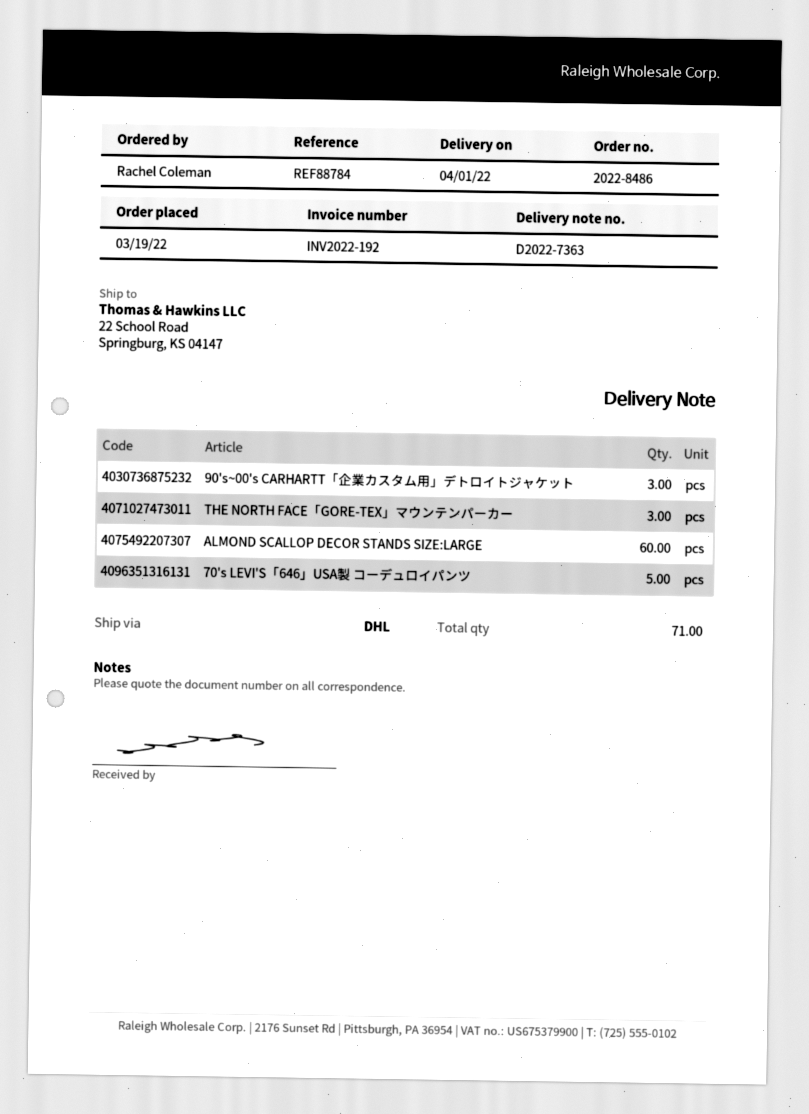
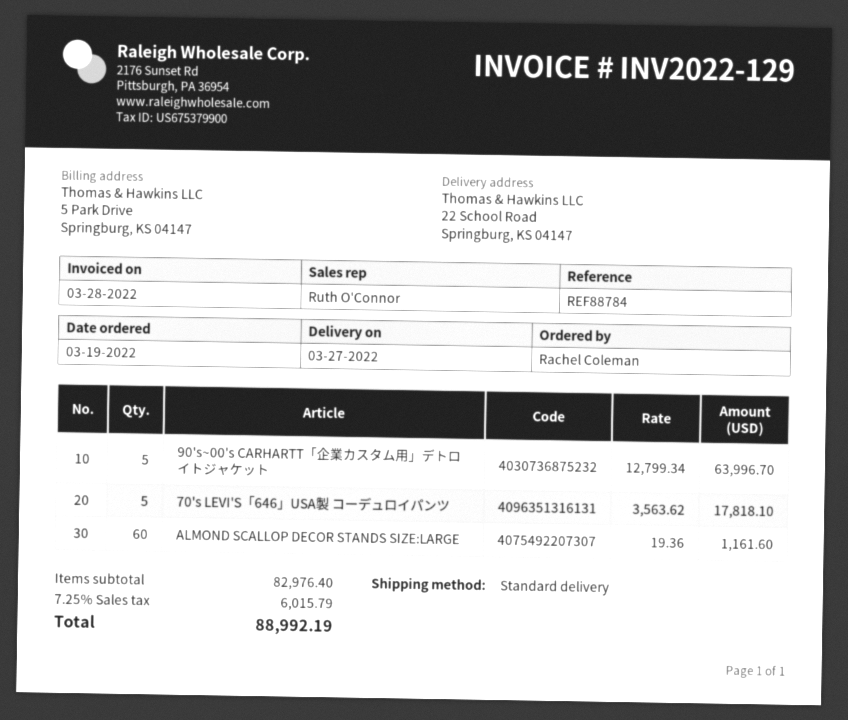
delivery date: 2022-04-01 -> 2022-03-27
invoice number: INV2022-192 -> INV2022-129
shipping method: DHL -> standard
90's~00's CARHARTT「企業カスタム用」デトロイトジャケット: 3 -> 5
THE NORTH FACE「GORE-TEX」マウンテンパーカー: 3 -> none

